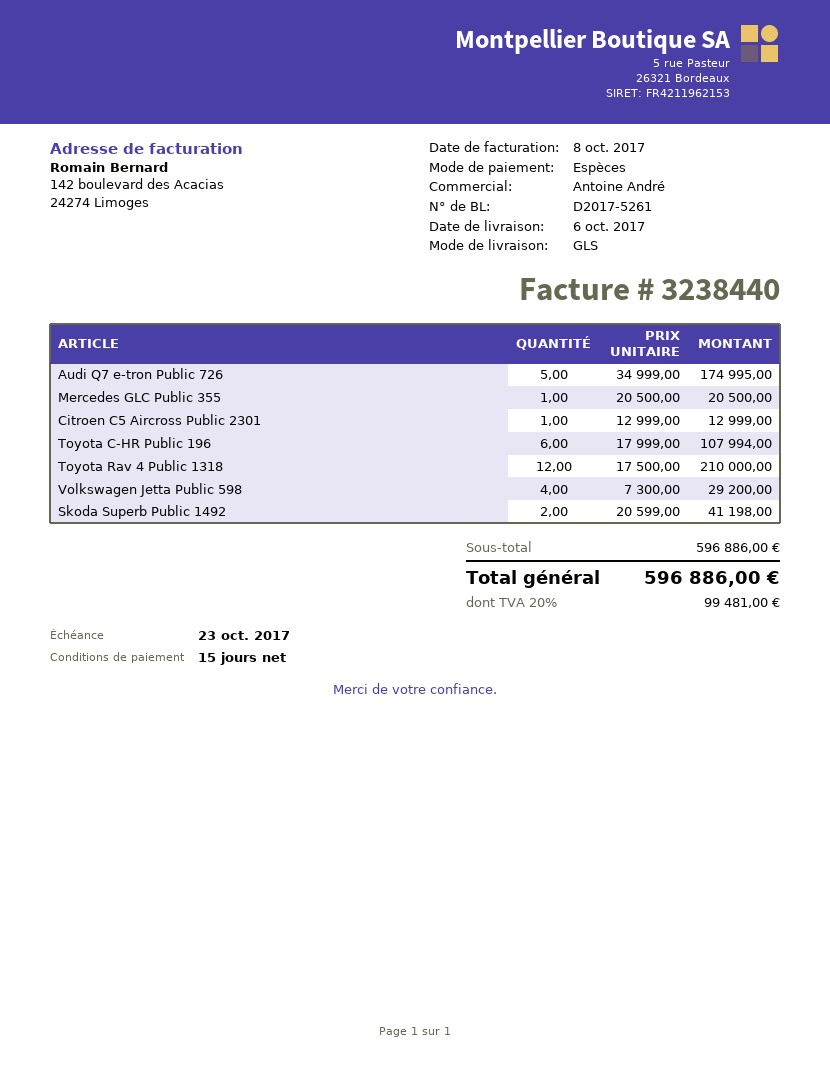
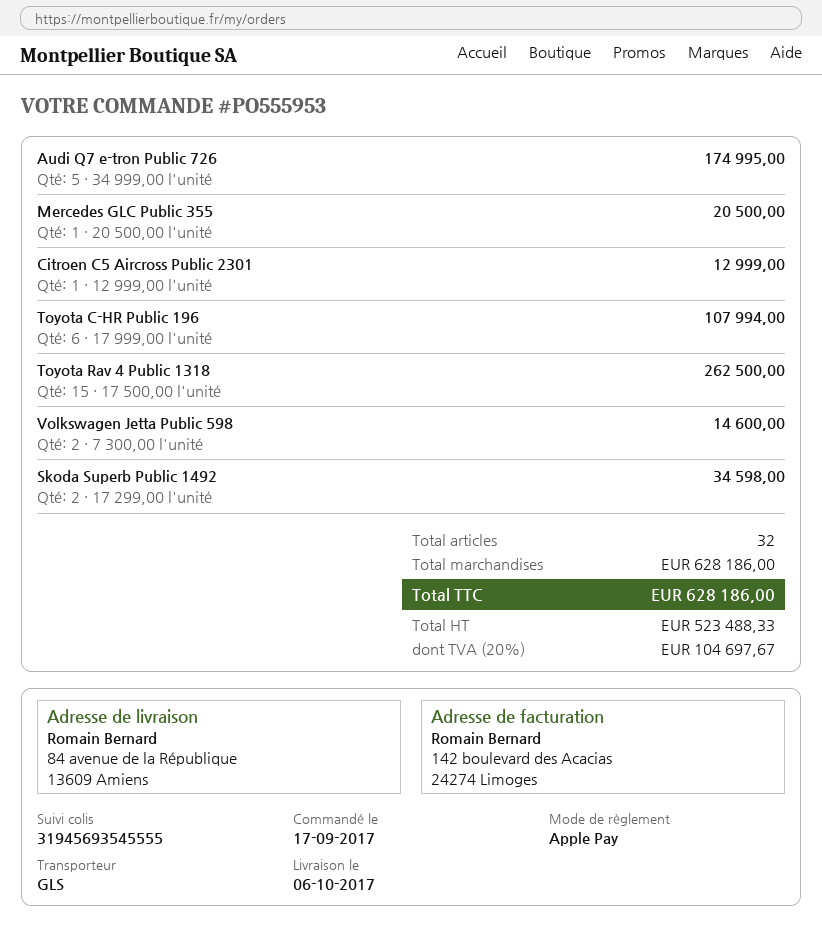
payment method: cash -> Apple Pay
Toyota Rav 4 Public 1318: 12 x 17500.00 = 210000.00 -> 15 x 17500.00 = 262500.00
Volkswagen Jetta Public 598: 4 x 7300.00 = 29200.00 -> 2 x 7300.00 = 14600.00
Skoda Superb Public 1492: 2 x 20599.00 = 41198.00 -> 2 x 17299.00 = 34598.00
subtotal: 596886.00 -> 628186.00
tax: 20% = 99481.00 -> 20% = 104697.67
total: 596886.00 -> 628186.00

